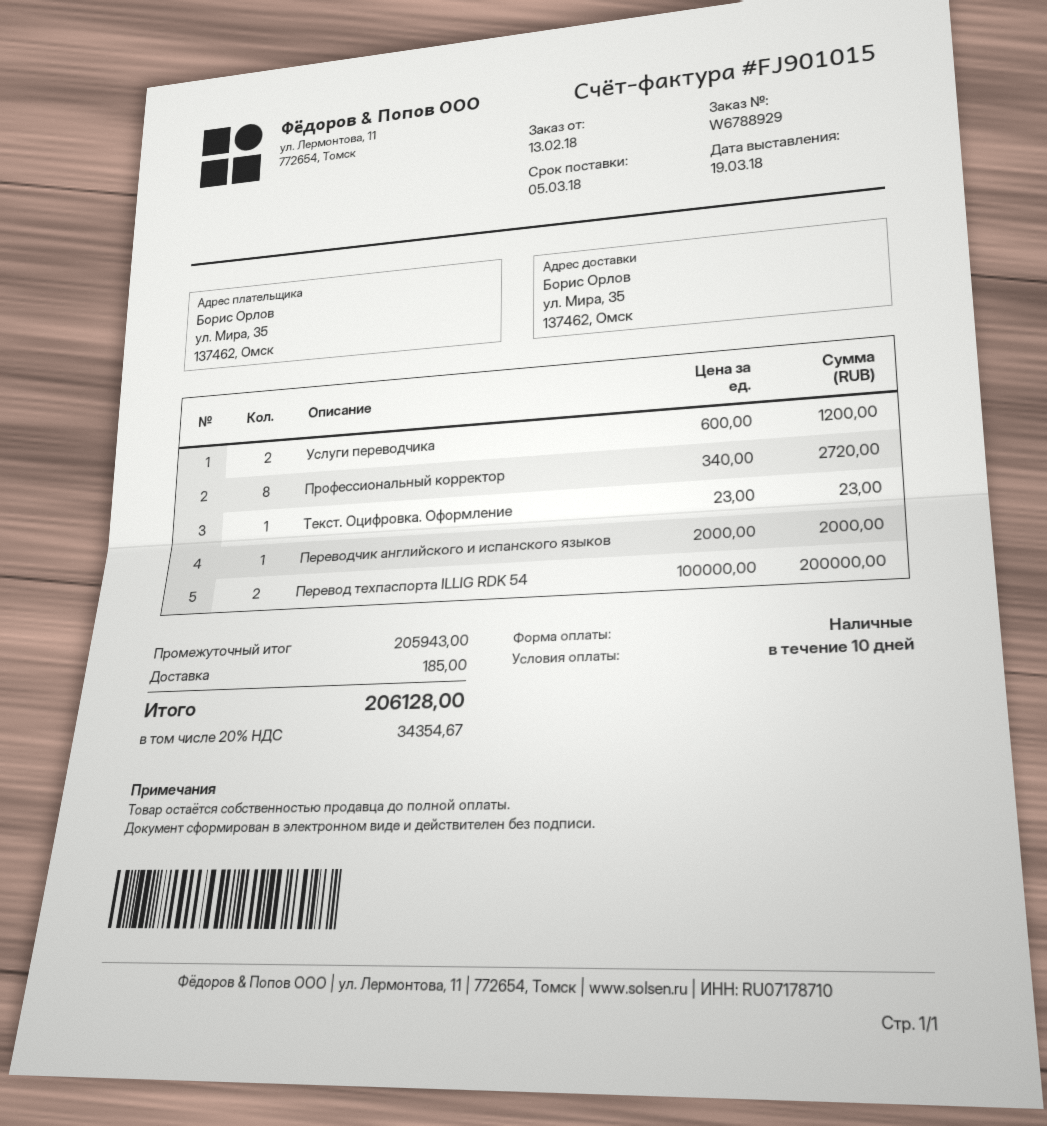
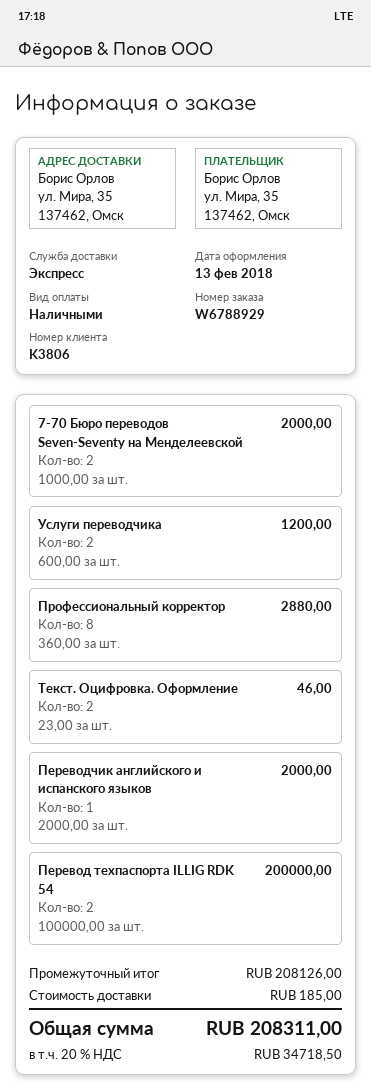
Профессиональный корректор: 8 x 340.00 = 2720.00 -> 8 x 360.00 = 2880.00
Текст. Оцифровка. Оформление: 1 x 23.00 = 23.00 -> 2 x 23.00 = 46.00
7-70 Бюро переводов Seven-Seventy на Менделеевской: none -> 2 x 1000.00 = 2000.00
subtotal: 205943.00 -> 208126.00
tax: 20% = 34354.67 -> 20% = 34718.50
total: 206128.00 -> 208311.00

